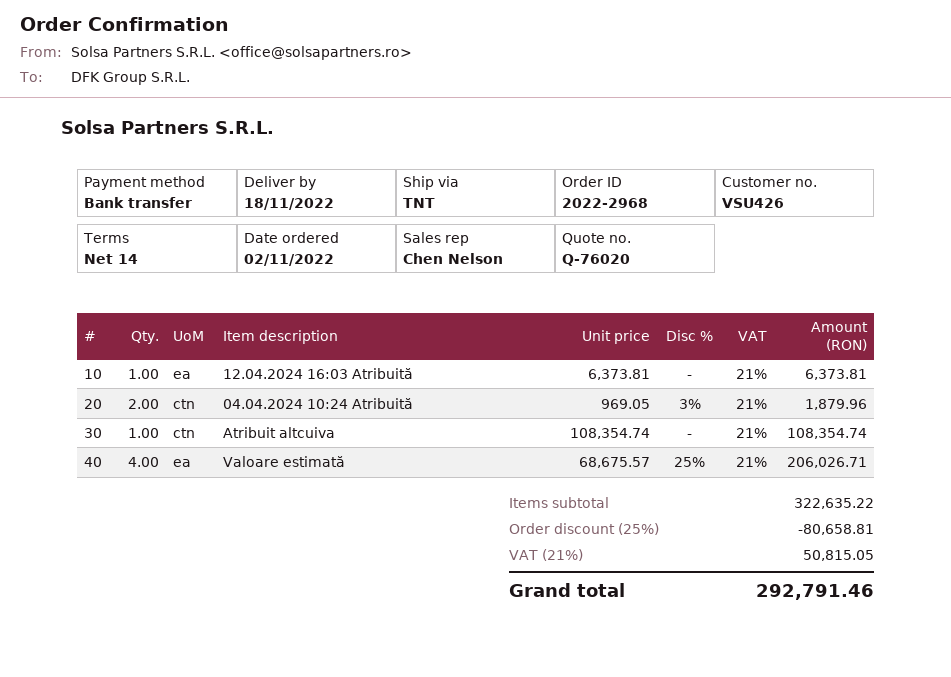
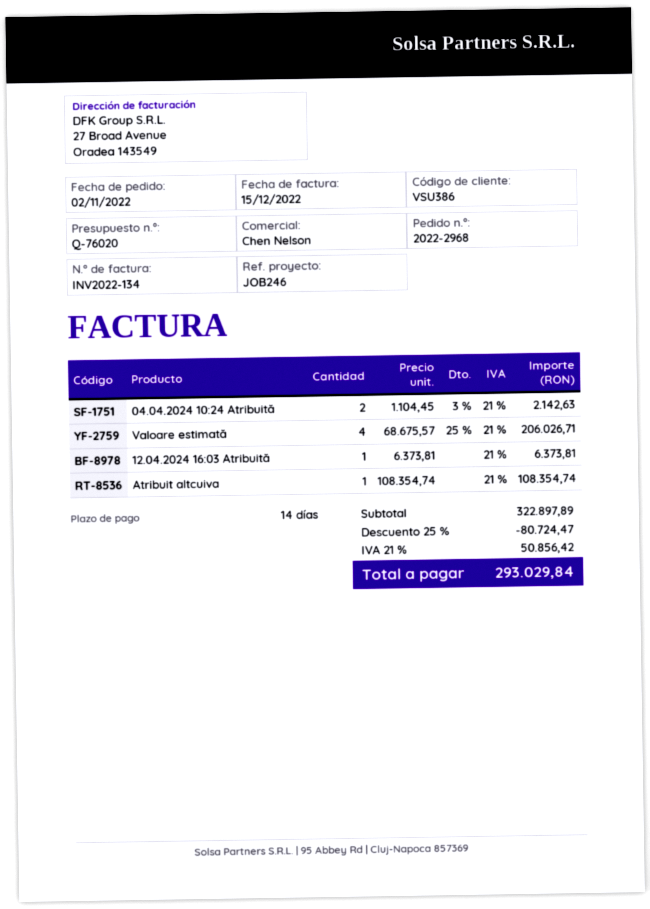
customer number: VSU426 -> VSU386
04.04.2024 10:24 Atribuită: 2 x 969.05 - 3% = 1879.96 -> 2 x 1104.45 - 3% = 2142.63
subtotal: 322635.22 -> 322897.89
discount: 25% = 80658.81 -> 25% = 80724.47
tax: 21% = 50815.05 -> 21% = 50856.42
total: 292791.46 -> 293029.84

